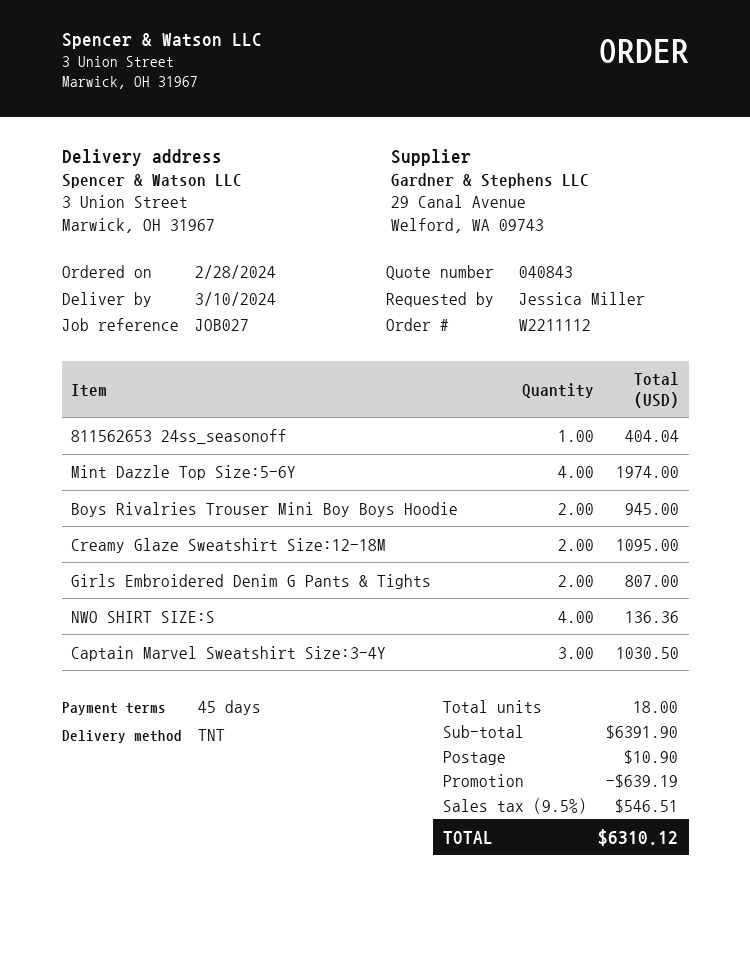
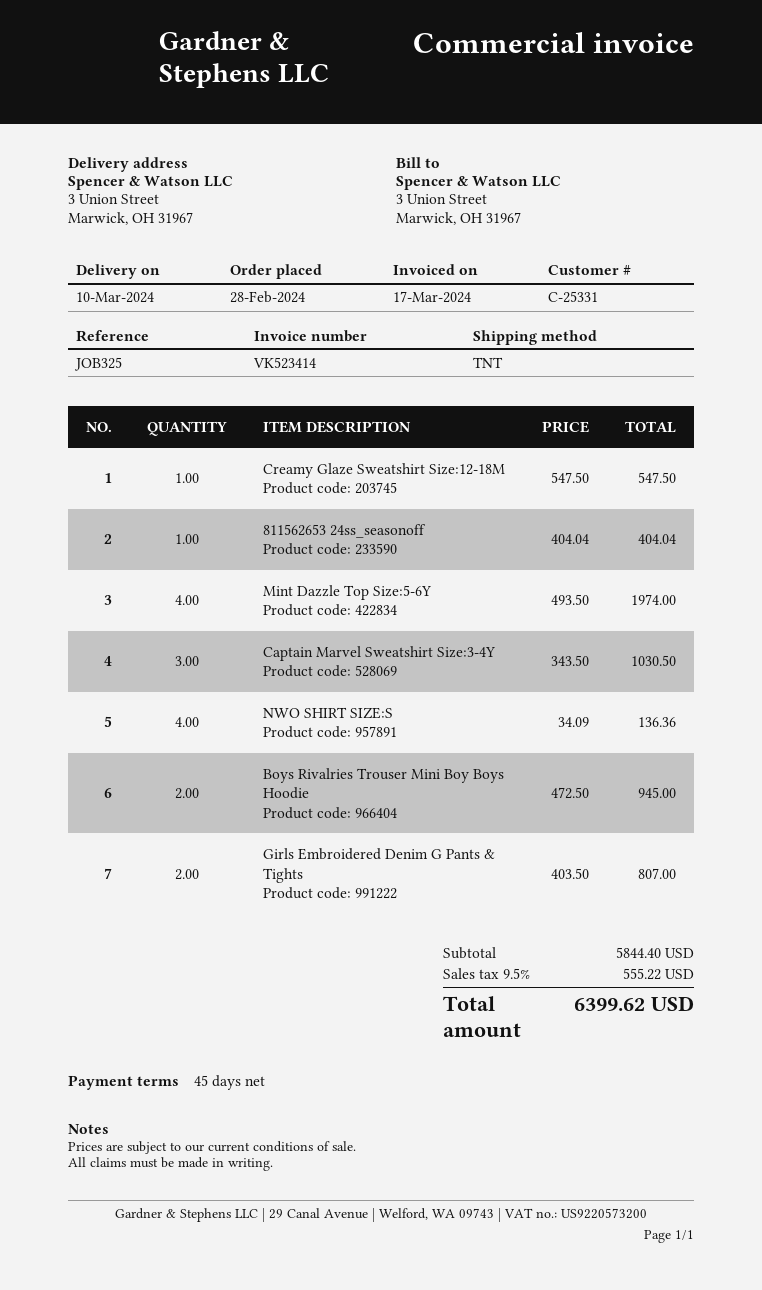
reference: JOB027 -> JOB325
Creamy Glaze Sweatshirt Size:12-18M: 2 for 1095.00 -> 1 for 547.50
subtotal: 6391.90 -> 5844.40
discount: 639.19 -> none
shipping: 10.90 -> none
tax: 9.5% = 546.51 -> 9.5% = 555.22
total: 6310.12 -> 6399.62

